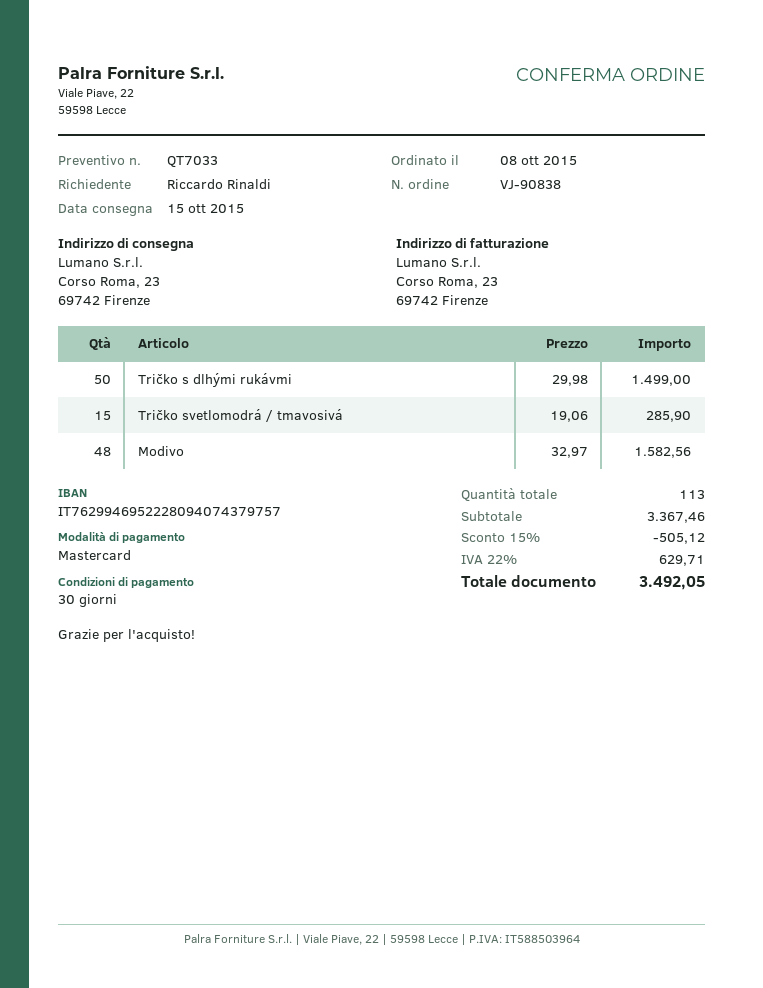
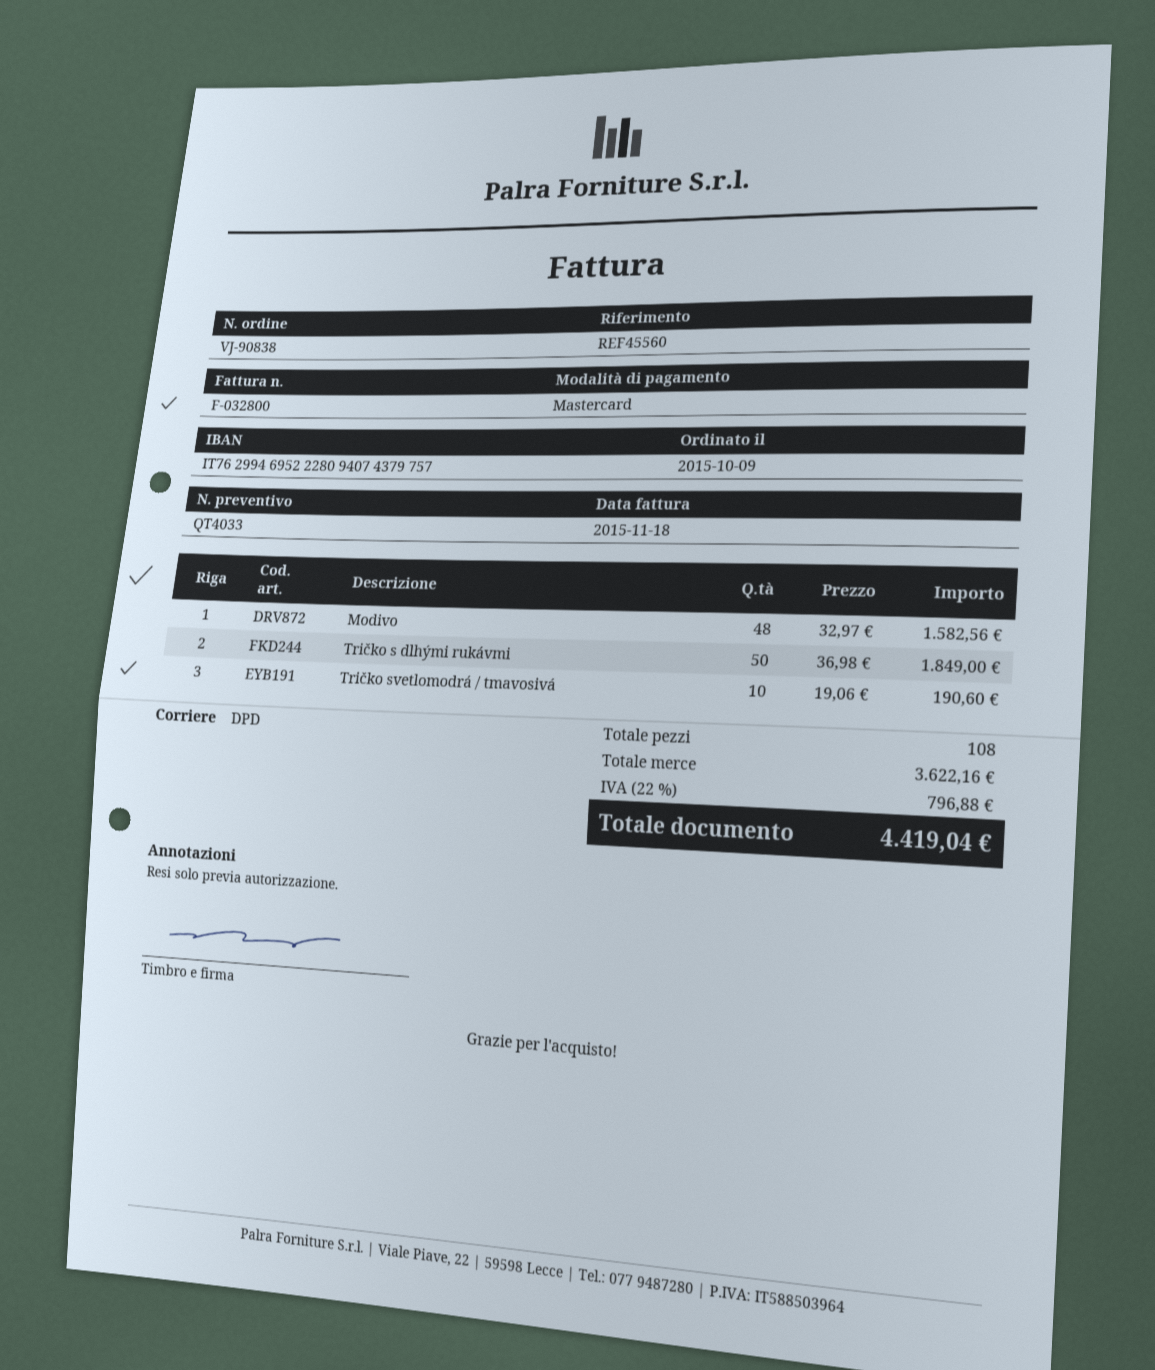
quote number: QT7033 -> QT4033
order date: 2015-10-08 -> 2015-10-09
Tričko s dlhými rukávmi: 50 x 29.98 = 1499.00 -> 50 x 36.98 = 1849.00
Tričko svetlomodrá / tmavosivá: 15 x 19.06 = 285.90 -> 10 x 19.06 = 190.60
total quantity: 113 -> 108
subtotal: 3367.46 -> 3622.16
discount: 15% = 505.12 -> none
tax: 22% = 629.71 -> 22% = 796.88
total: 3492.05 -> 4419.04

